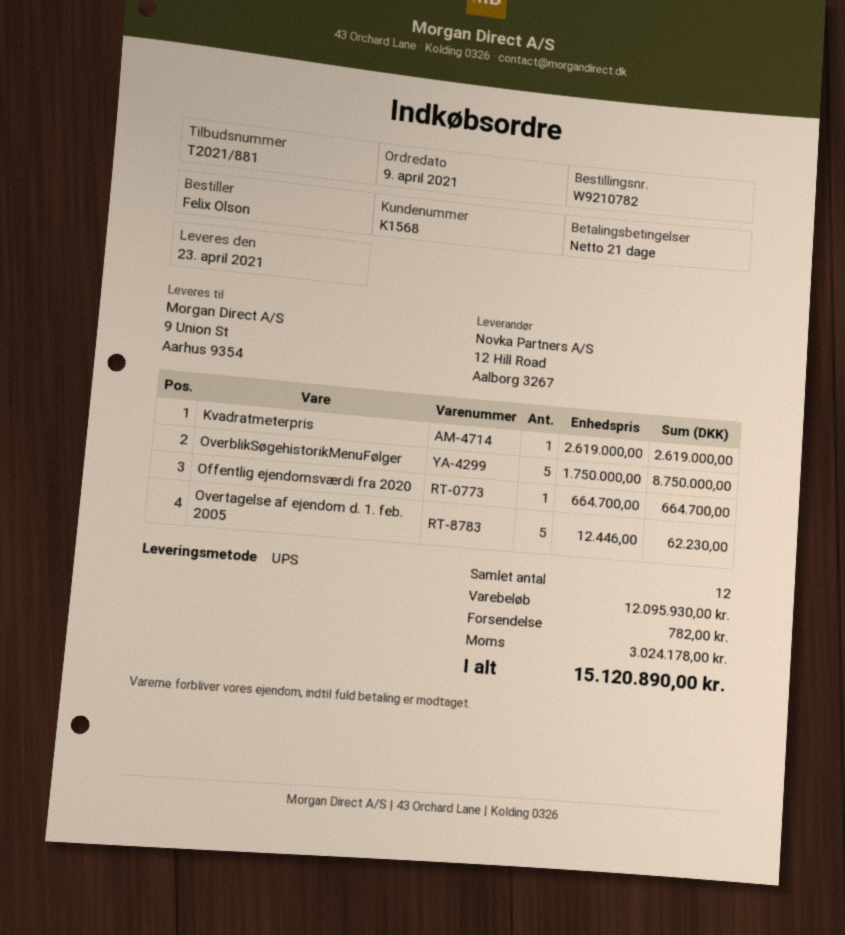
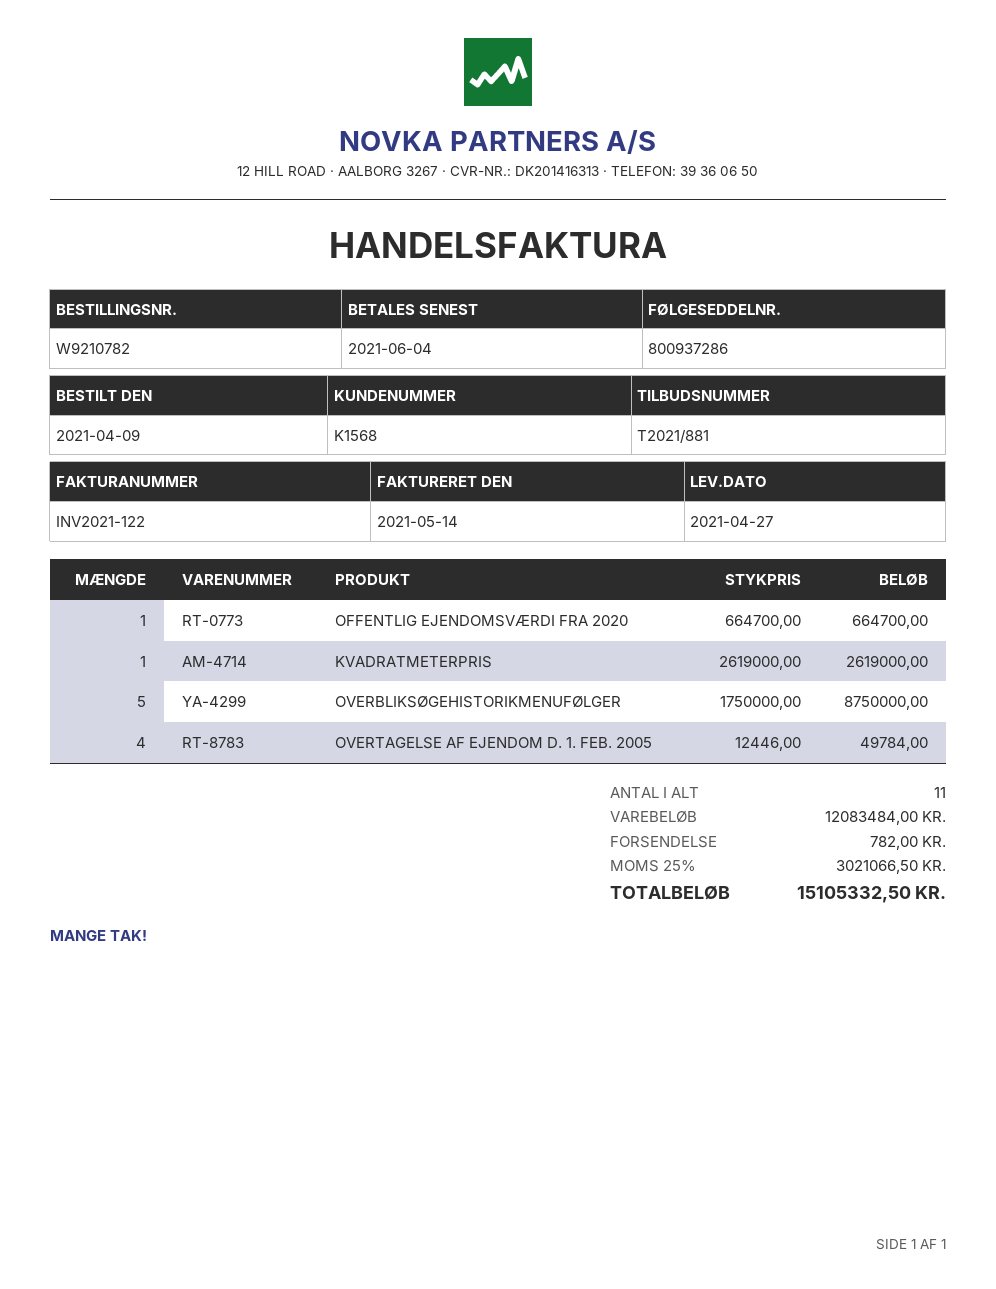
delivery date: 2021-04-23 -> 2021-04-27
Overtagelse af ejendom d. 1. feb. 2005: 5 x 12446.00 = 62230.00 -> 4 x 12446.00 = 49784.00
total quantity: 12 -> 11
subtotal: 12095930.00 -> 12083484.00
tax: 3024178.00 -> 3021066.50
total: 15120890.00 -> 15105332.50

